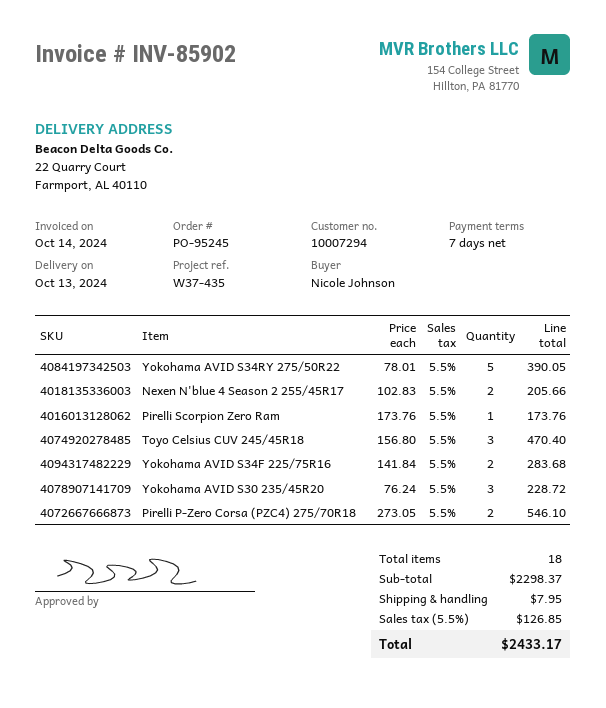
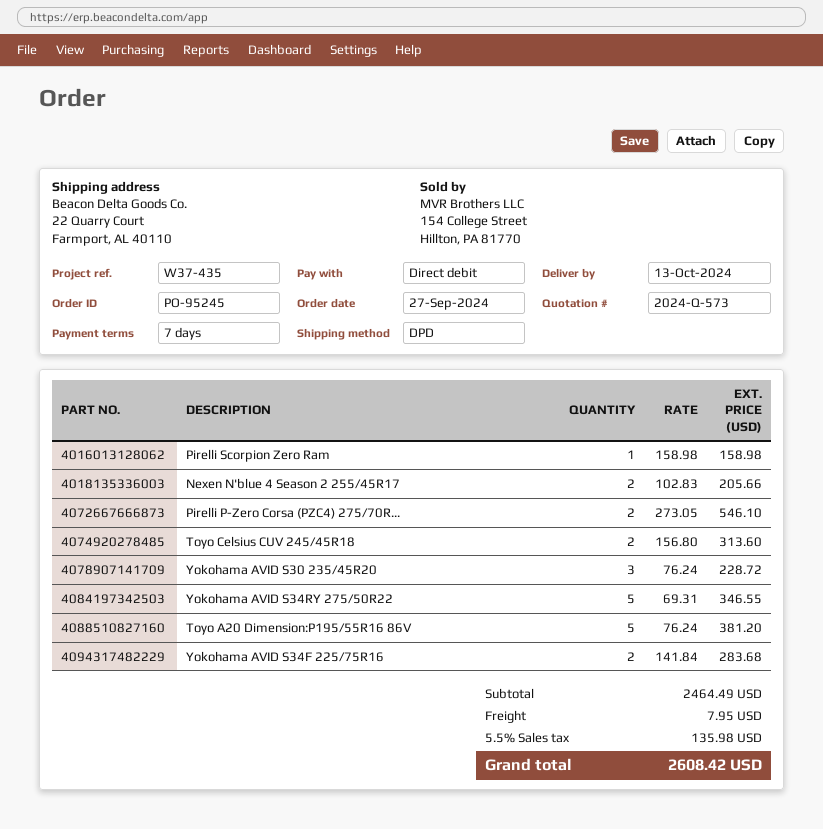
Yokohama AVID S34RY 275/50R22: 5 x 78.01 = 390.05 -> 5 x 69.31 = 346.55
Pirelli Scorpion Zero Ram: 1 x 173.76 = 173.76 -> 1 x 158.98 = 158.98
Toyo Celsius CUV 245/45R18: 3 x 156.80 = 470.40 -> 2 x 156.80 = 313.60
Toyo A20 Dimension:P195/55R16 86V: none -> 5 x 76.24 = 381.20
subtotal: 2298.37 -> 2464.49
tax: 5.5% = 126.85 -> 5.5% = 135.98
total: 2433.17 -> 2608.42

